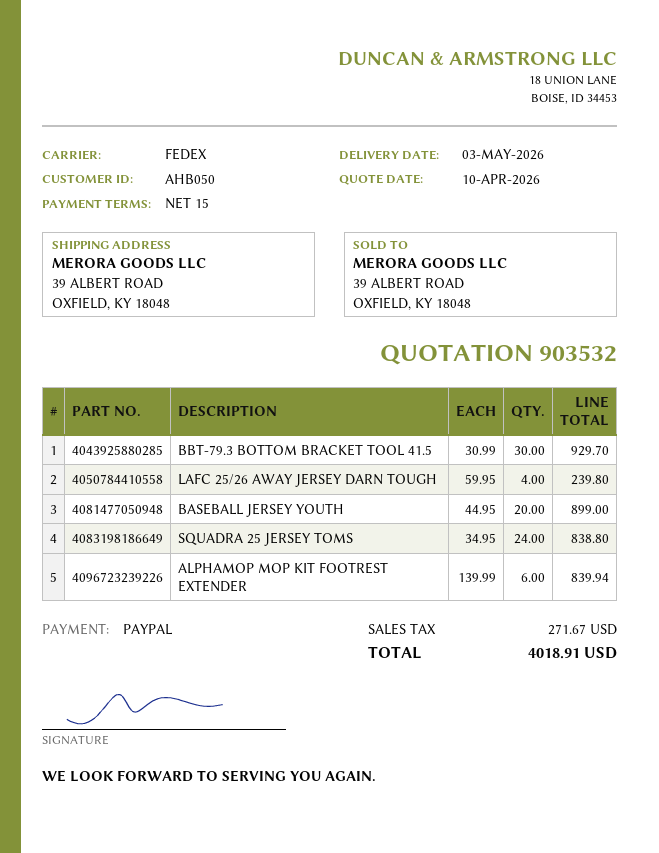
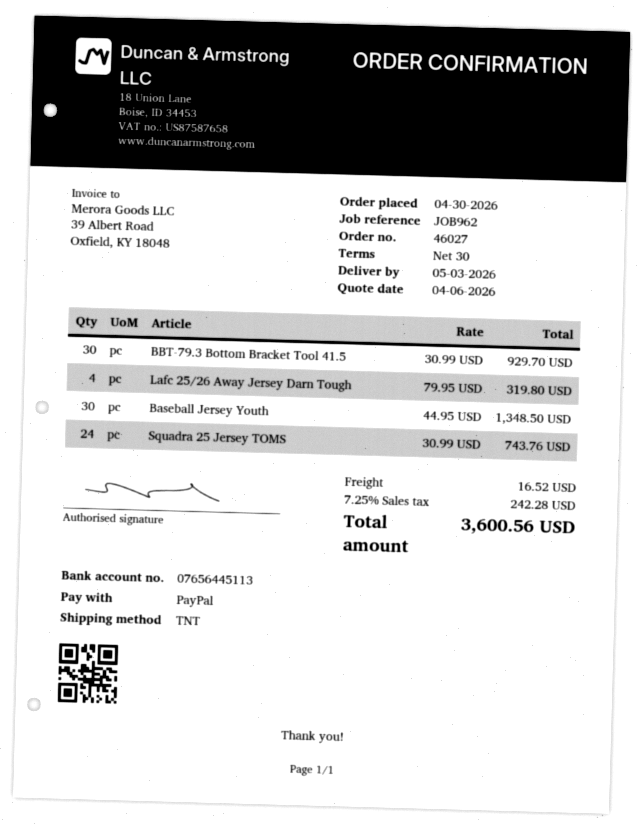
quote date: 2026-04-10 -> 2026-04-06
payment terms: 15 days -> 30 days
shipping method: FedEx -> TNT
LAFC 25/26 AWAY JERSEY DARN TOUGH: 4 x 59.95 = 239.80 -> 4 x 79.95 = 319.80
BASEBALL JERSEY YOUTH: 20 x 44.95 = 899.00 -> 30 x 44.95 = 1348.50
SQUADRA 25 JERSEY TOMS: 24 x 34.95 = 838.80 -> 24 x 30.99 = 743.76
ALPHAMOP MOP KIT FOOTREST EXTENDER: 6 x 139.99 = 839.94 -> none
shipping: none -> 16.52
tax: 271.67 -> 242.28
total: 4018.91 -> 3600.56

